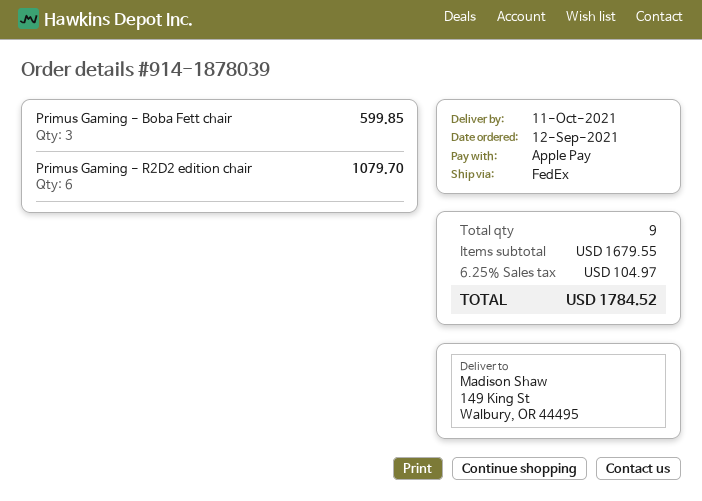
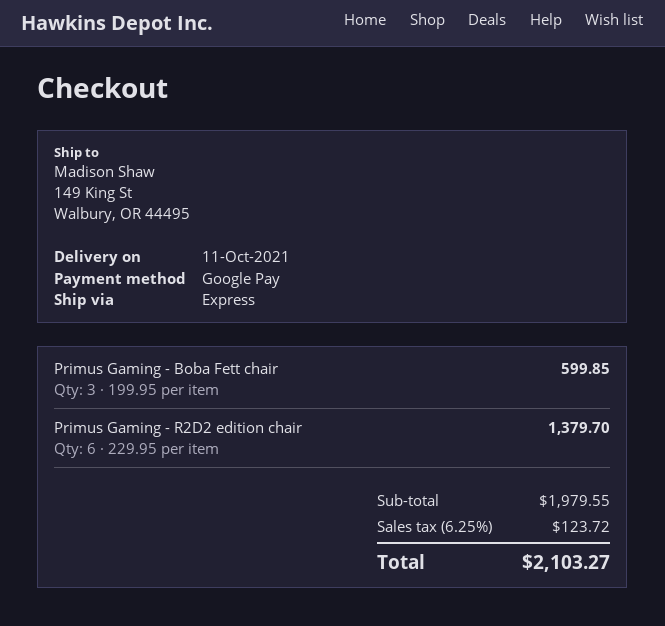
payment method: Apple Pay -> Google Pay
shipping method: FedEx -> express
Primus Gaming - R2D2 edition chair: 6 for 1079.70 -> 6 for 1379.70
subtotal: 1679.55 -> 1979.55
tax: 6.25% = 104.97 -> 6.25% = 123.72
total: 1784.52 -> 2103.27

